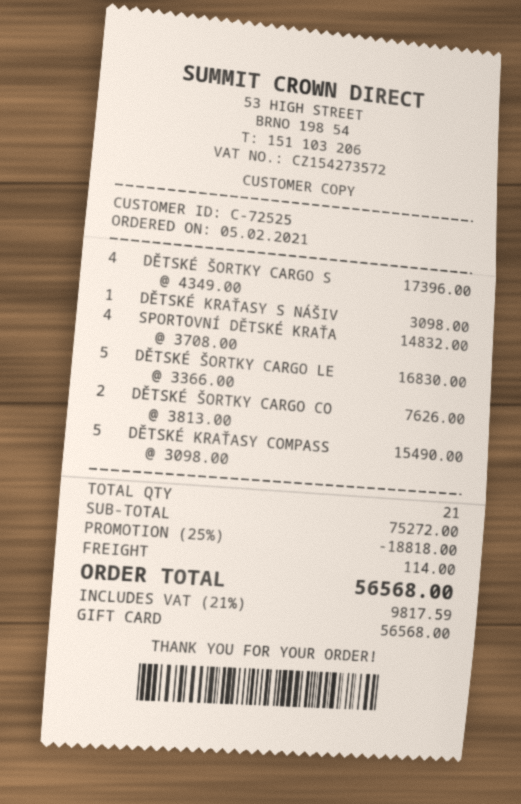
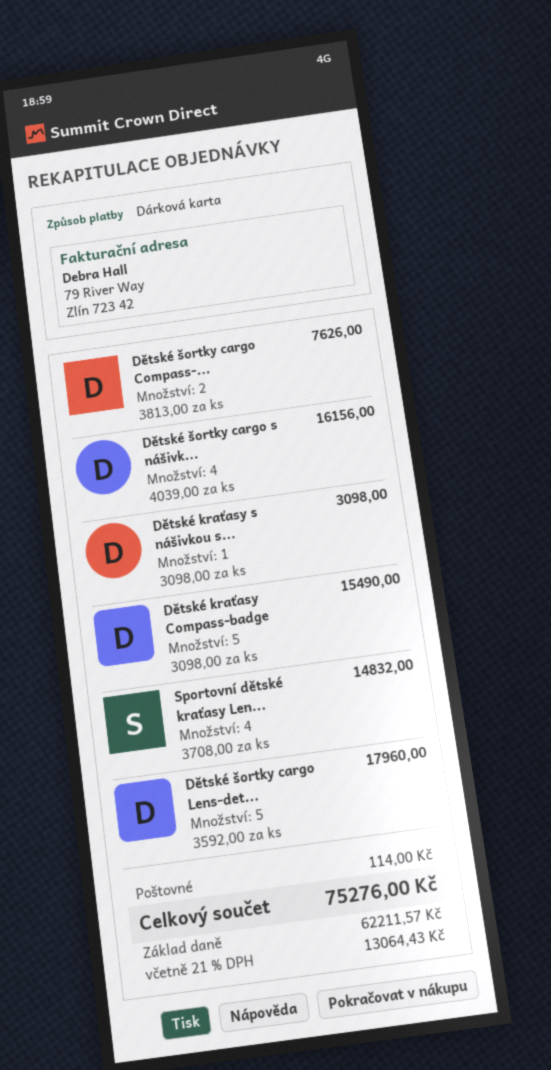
DĚTSKÉ ŠORTKY CARGO S: 4 x 4349.00 = 17396.00 -> 4 x 4039.00 = 16156.00
DĚTSKÉ ŠORTKY CARGO LE: 5 x 3366.00 = 16830.00 -> 5 x 3592.00 = 17960.00
discount: 25% = 18818.00 -> none
tax: 21% = 9817.59 -> 21% = 13064.43
total: 56568.00 -> 75276.00

